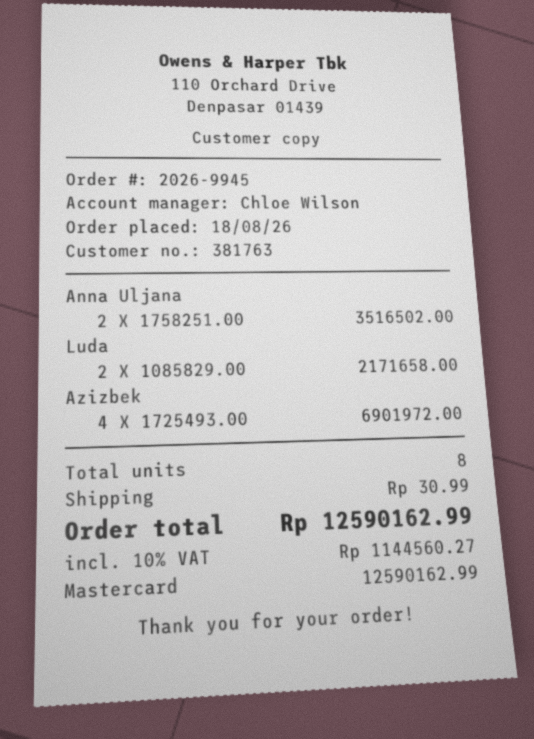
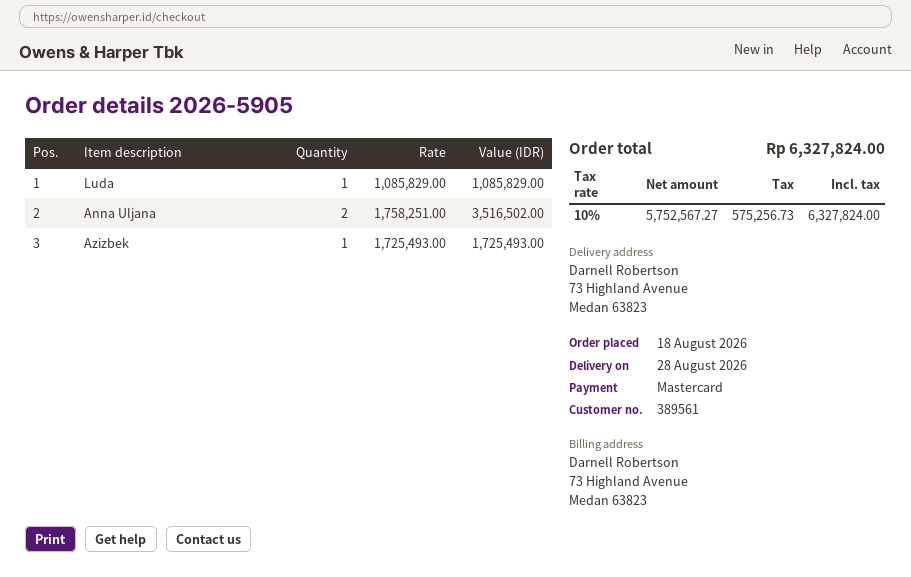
order number: 2026-9945 -> 2026-5905
customer number: 381763 -> 389561
Luda: 2 x 1085829.00 = 2171658.00 -> 1 x 1085829.00 = 1085829.00
Azizbek: 4 x 1725493.00 = 6901972.00 -> 1 x 1725493.00 = 1725493.00
shipping: 30.99 -> none
tax: 10% = 1144560.27 -> 10% = 575256.73
total: 12590162.99 -> 6327824.00

